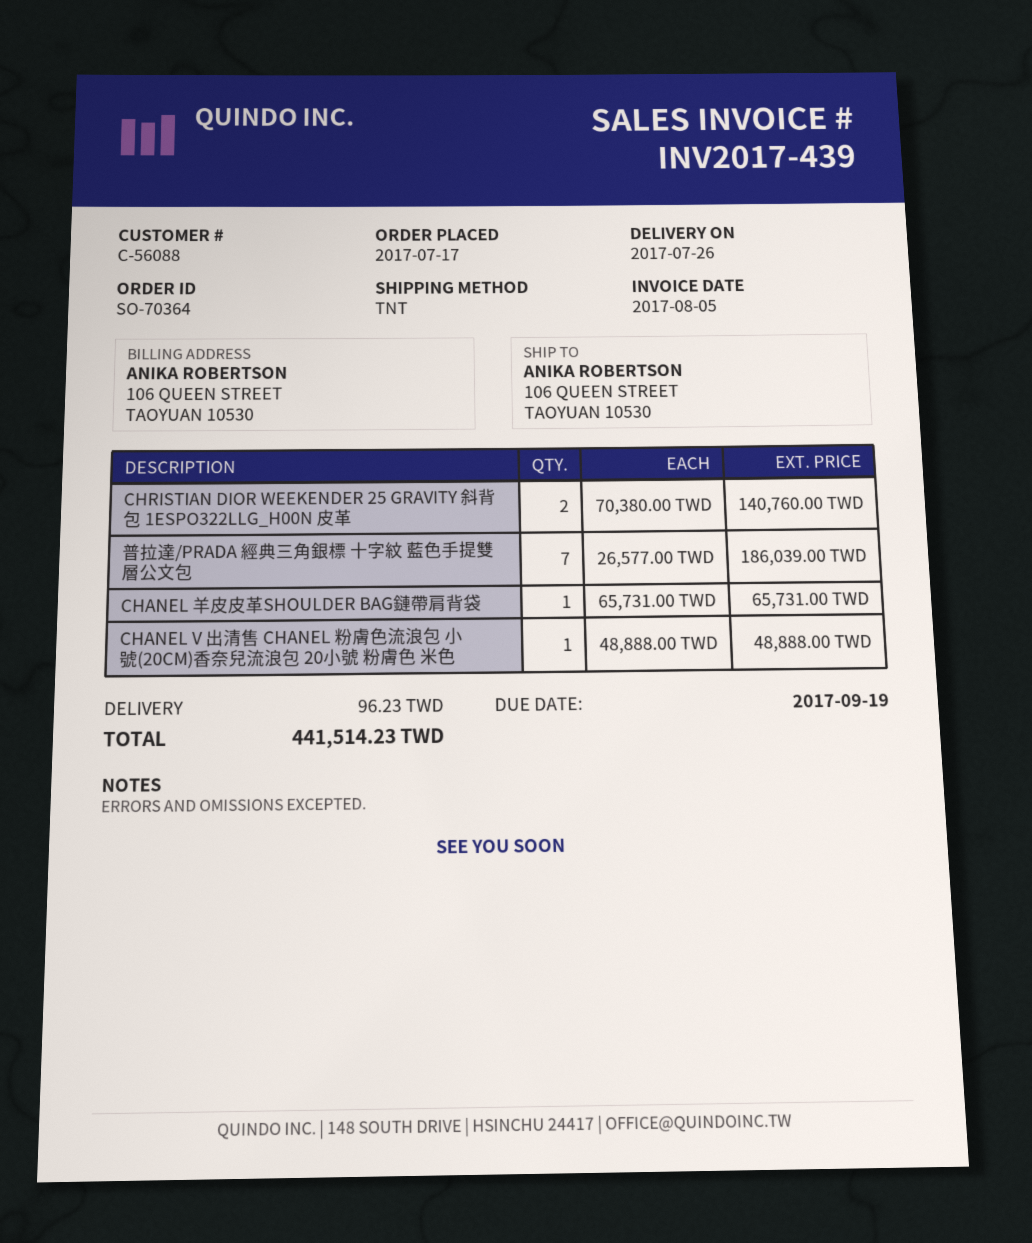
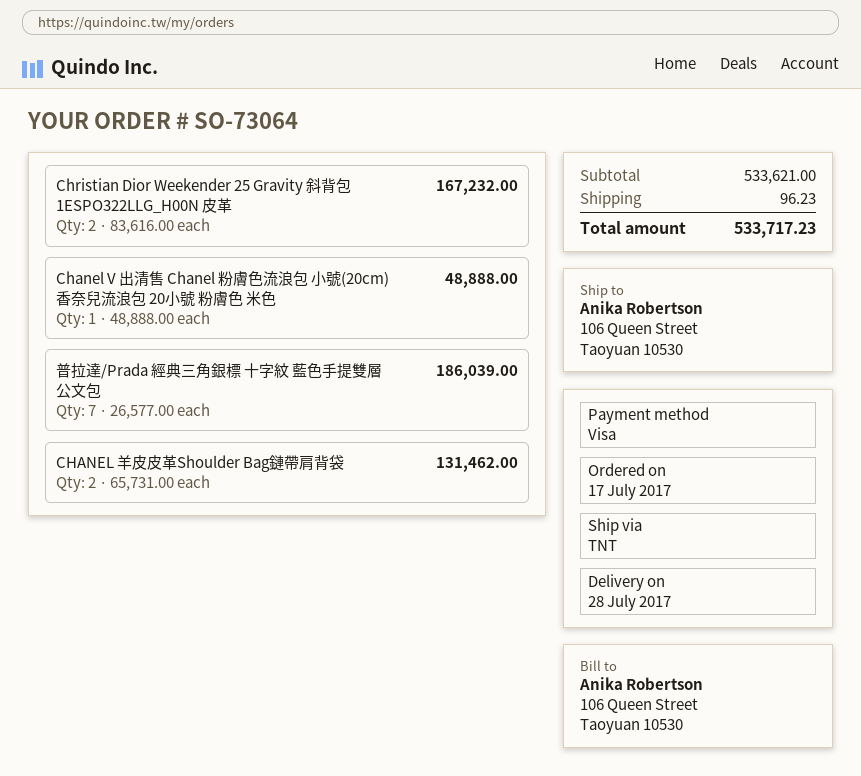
order number: SO-70364 -> SO-73064
delivery date: 2017-07-26 -> 2017-07-28
CHRISTIAN DIOR WEEKENDER 25 GRAVITY 斜背包 1ESPO322LLG_H00N 皮革: 2 x 70380.00 = 140760.00 -> 2 x 83616.00 = 167232.00
CHANEL 羊皮皮革SHOULDER BAG鏈帶肩背袋: 1 x 65731.00 = 65731.00 -> 2 x 65731.00 = 131462.00
total: 441514.23 -> 533717.23

